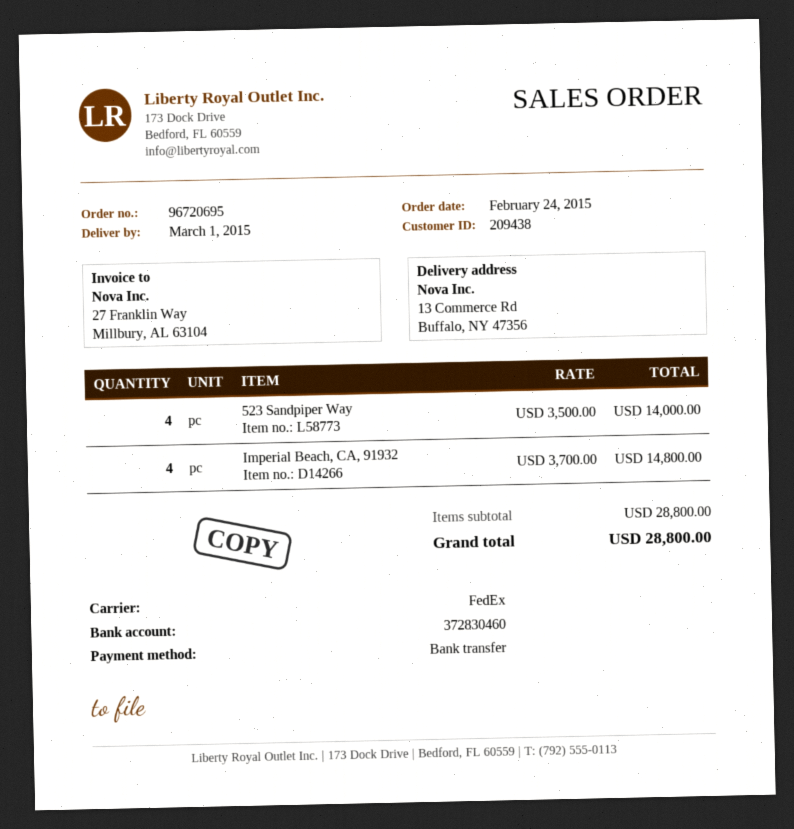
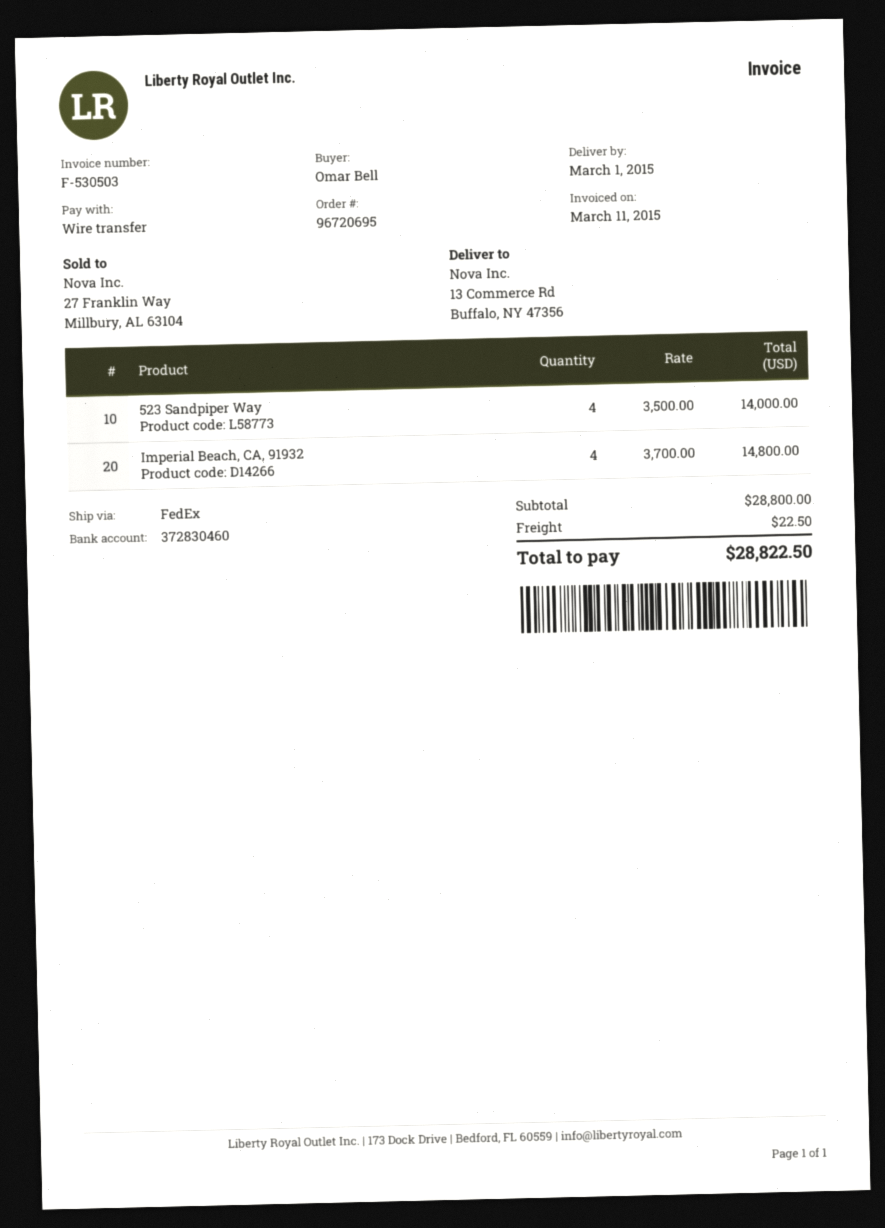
shipping: none -> 22.50
total: 28800.00 -> 28822.50

